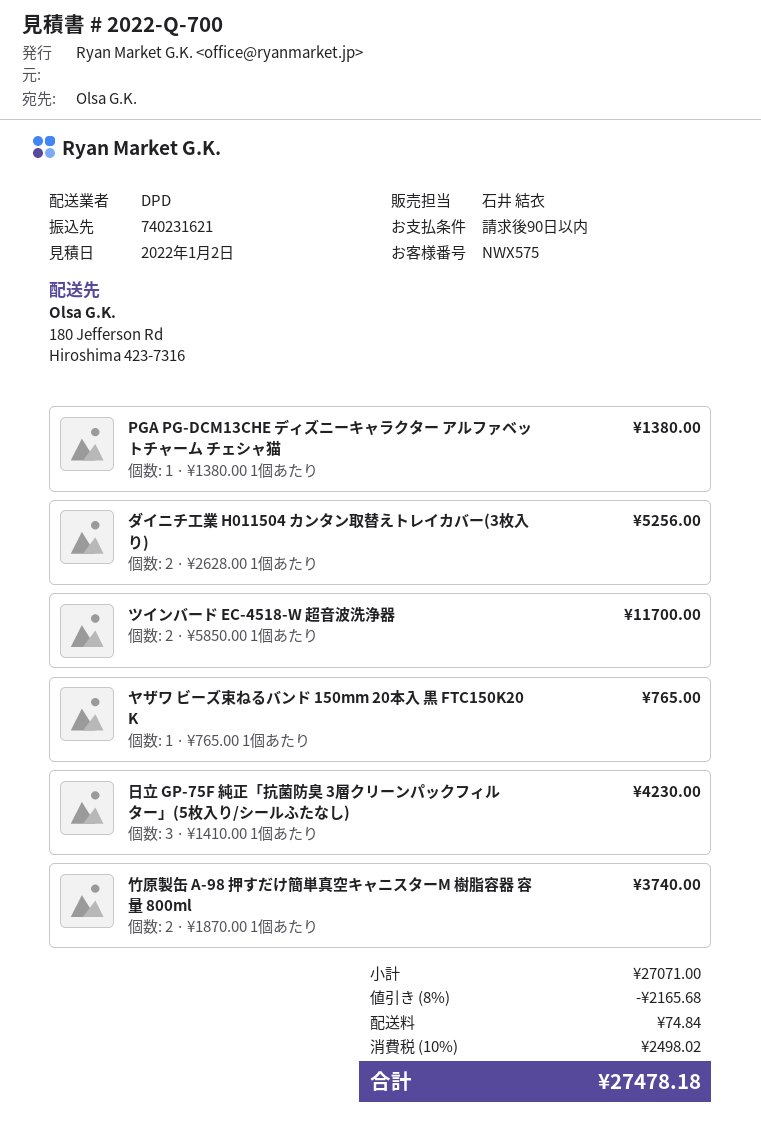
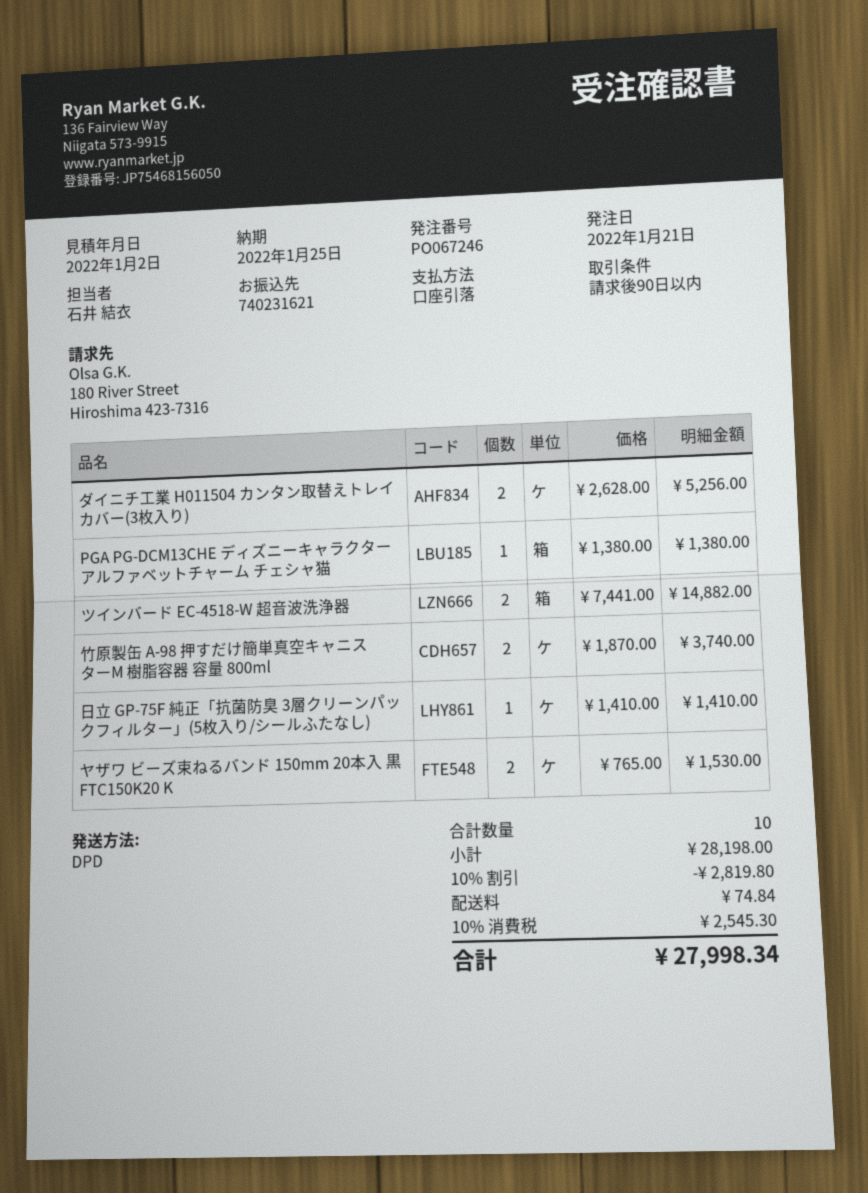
ツインバード EC-4518-W 超音波洗浄器: 2 x 5850.00 = 11700.00 -> 2 x 7441.00 = 14882.00
ヤザワ ビーズ束ねるバンド 150mm 20本入 黒 FTC150K20 K: 1 x 765.00 = 765.00 -> 2 x 765.00 = 1530.00
日立 GP-75F 純正「抗菌防臭 3層クリーンパックフィルター」(5枚入り/シールふたなし): 3 x 1410.00 = 4230.00 -> 1 x 1410.00 = 1410.00
subtotal: 27071.00 -> 28198.00
discount: 8% = 2165.68 -> 10% = 2819.80
tax: 10% = 2498.02 -> 10% = 2545.30
total: 27478.18 -> 27998.34

